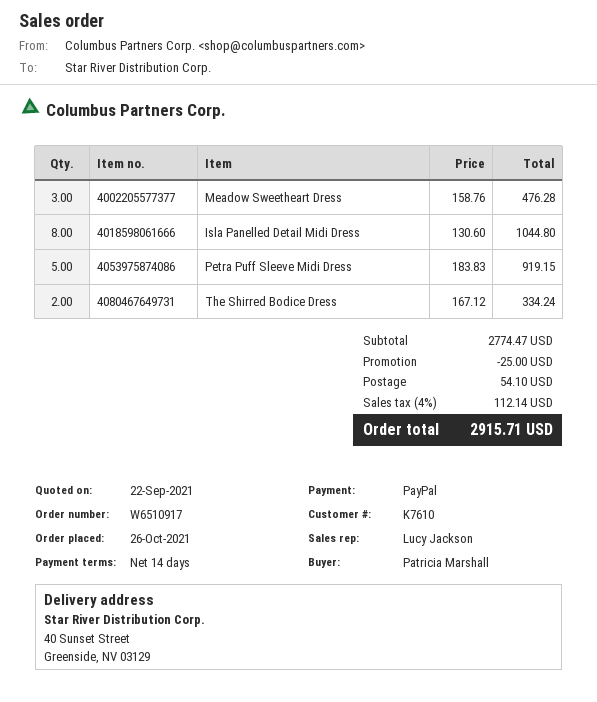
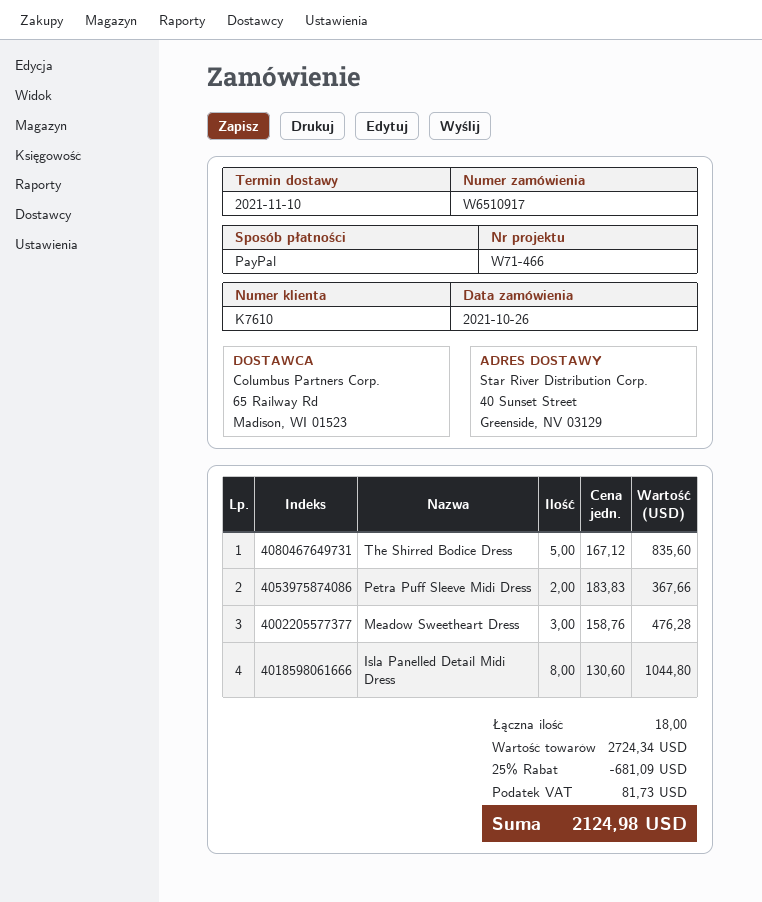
Petra Puff Sleeve Midi Dress: 5 x 183.83 = 919.15 -> 2 x 183.83 = 367.66
The Shirred Bodice Dress: 2 x 167.12 = 334.24 -> 5 x 167.12 = 835.60
subtotal: 2774.47 -> 2724.34
discount: 25.00 -> 681.09
shipping: 54.10 -> none
tax: 112.14 -> 81.73
total: 2915.71 -> 2124.98

